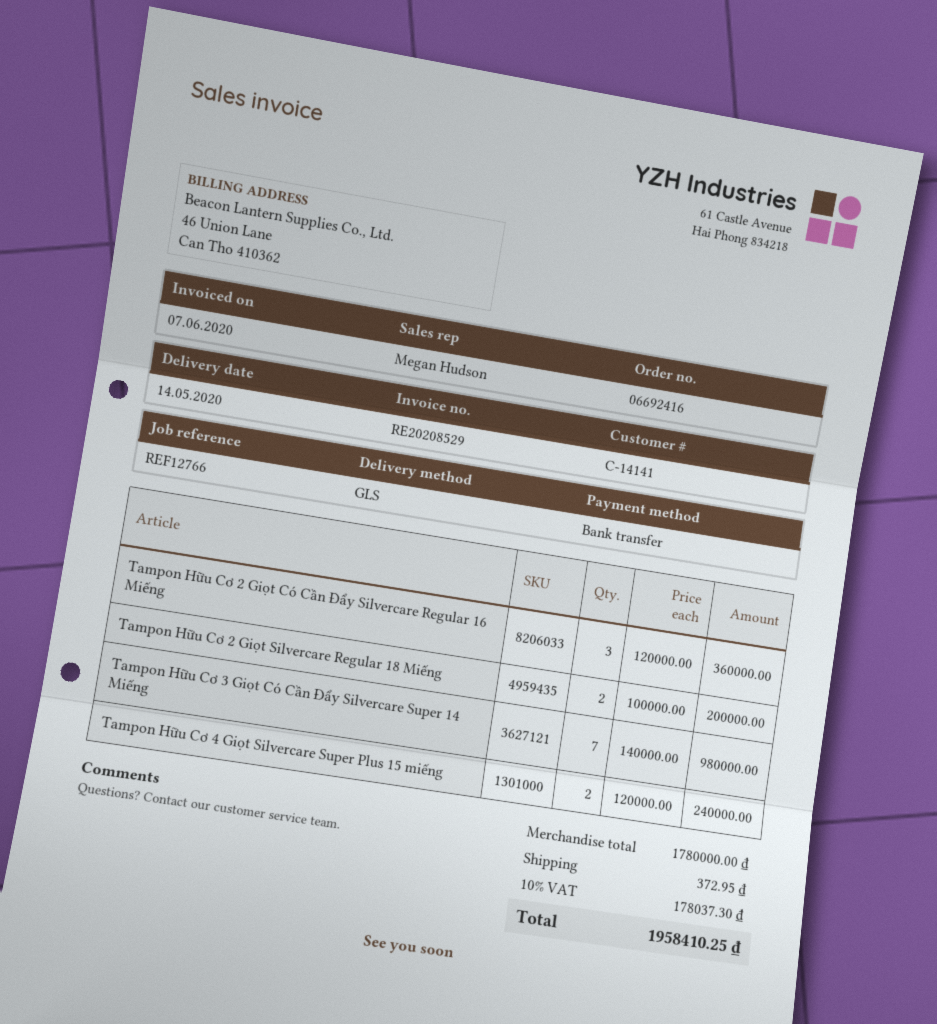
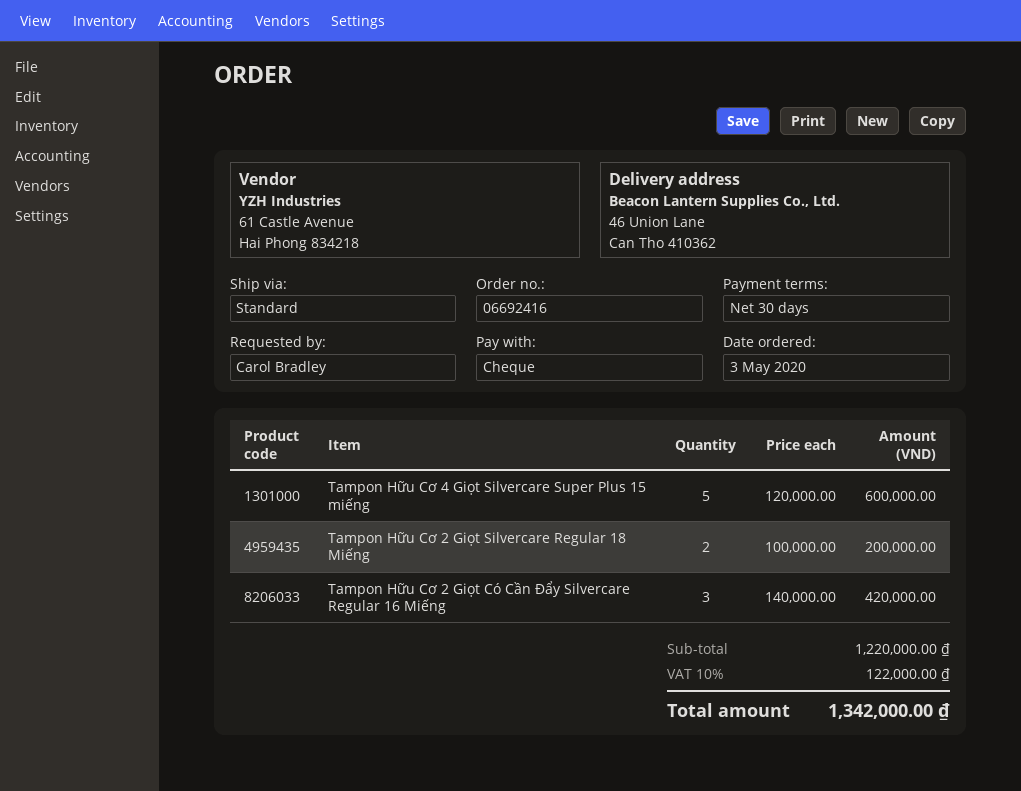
payment method: bank transfer -> cheque
shipping method: GLS -> standard
Tampon Hữu Cơ 2 Giọt Có Cần Đẩy Silvercare Regular 16 Miếng: 3 x 120000.00 = 360000.00 -> 3 x 140000.00 = 420000.00
Tampon Hữu Cơ 3 Giọt Có Cần Đẩy Silvercare Super 14 Miếng: 7 x 140000.00 = 980000.00 -> none
Tampon Hữu Cơ 4 Giọt Silvercare Super Plus 15 miếng: 2 x 120000.00 = 240000.00 -> 5 x 120000.00 = 600000.00
subtotal: 1780000.00 -> 1220000.00
shipping: 372.95 -> none
tax: 10% = 178037.30 -> 10% = 122000.00
total: 1958410.25 -> 1342000.00

